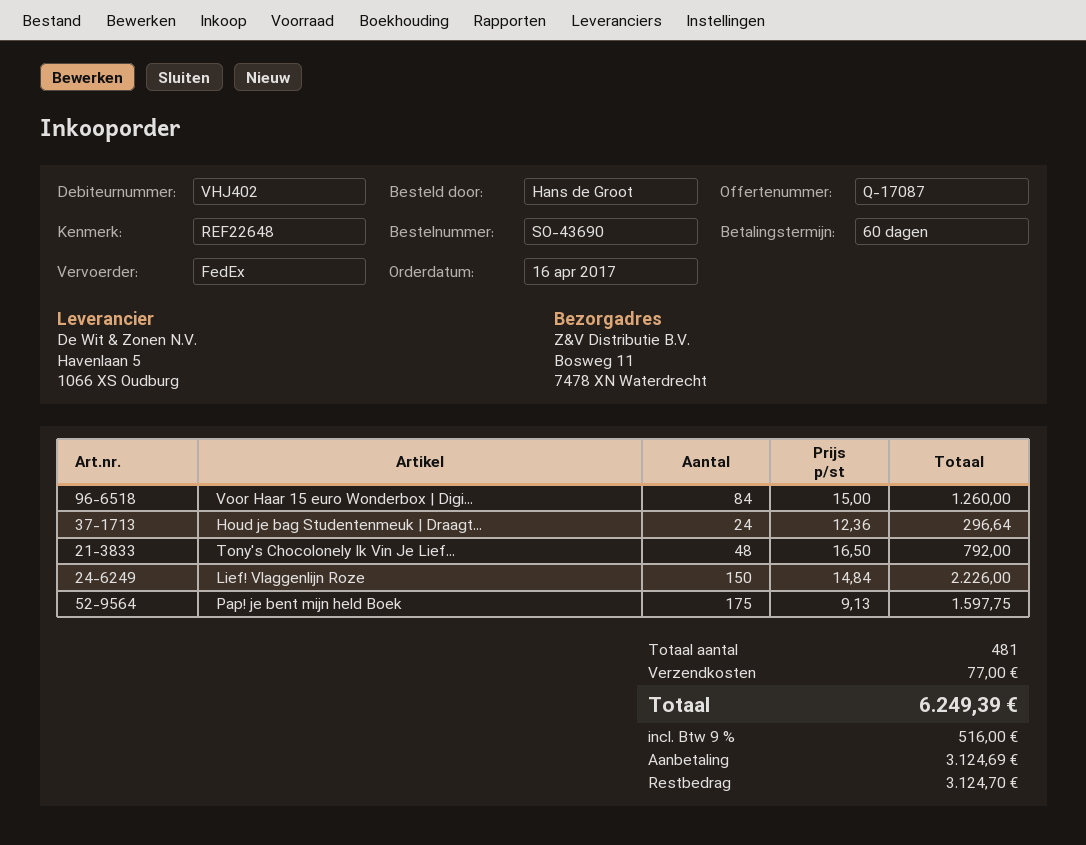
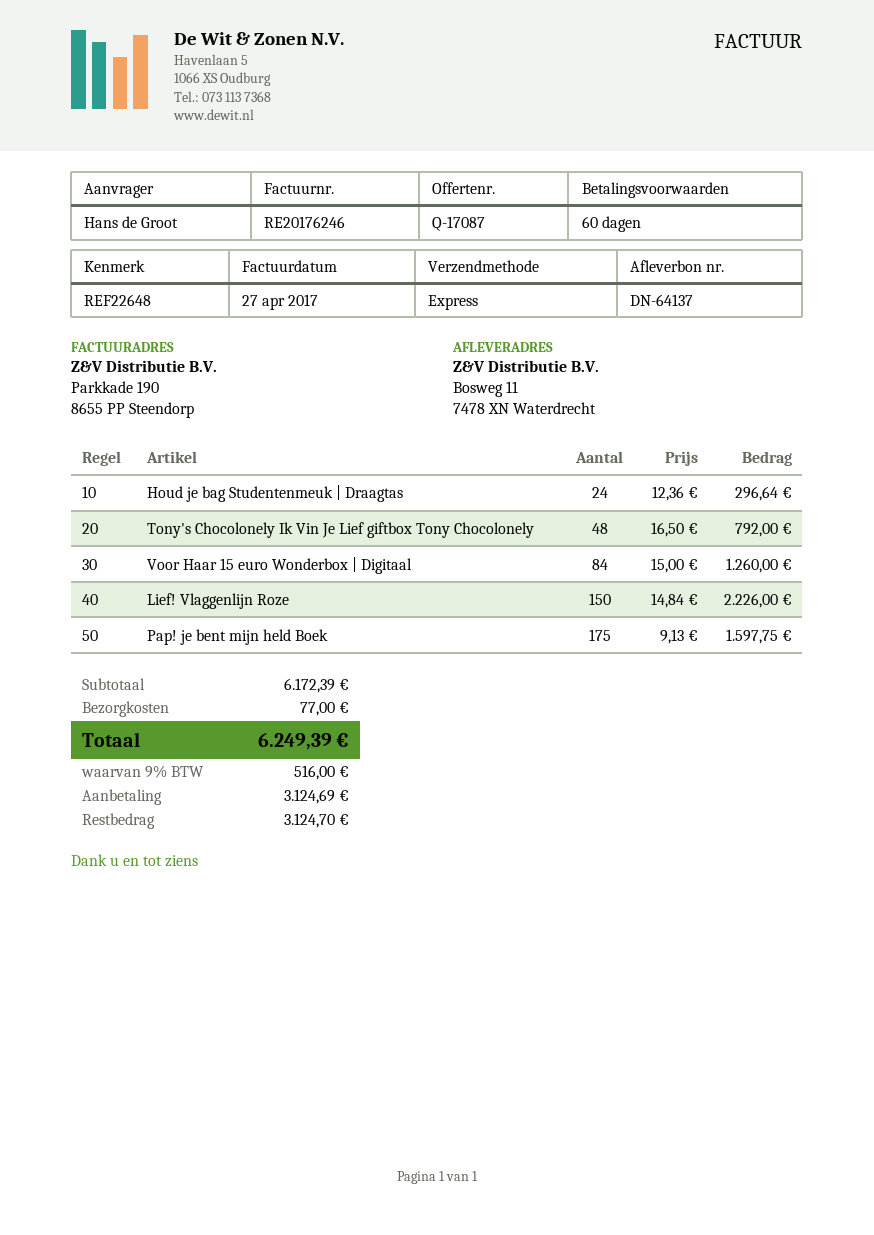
shipping method: FedEx -> express

